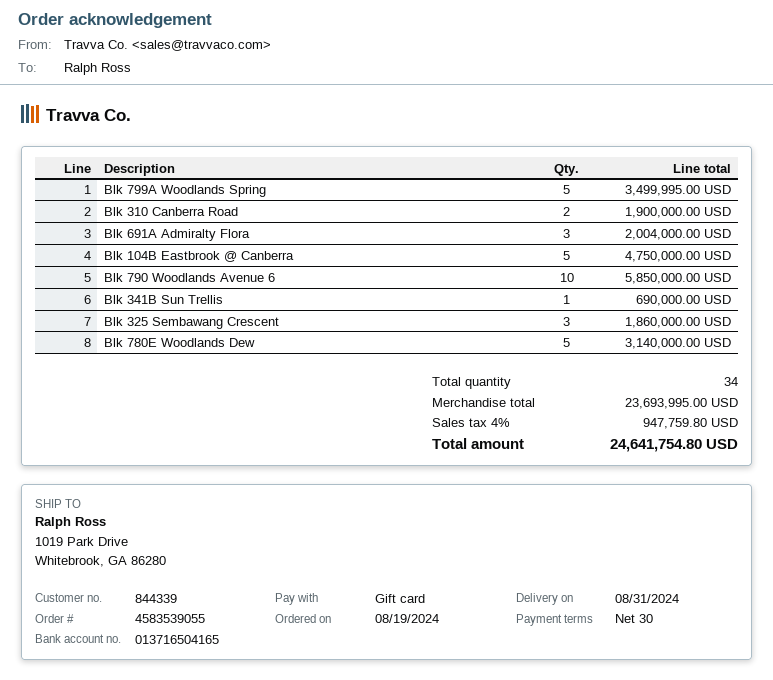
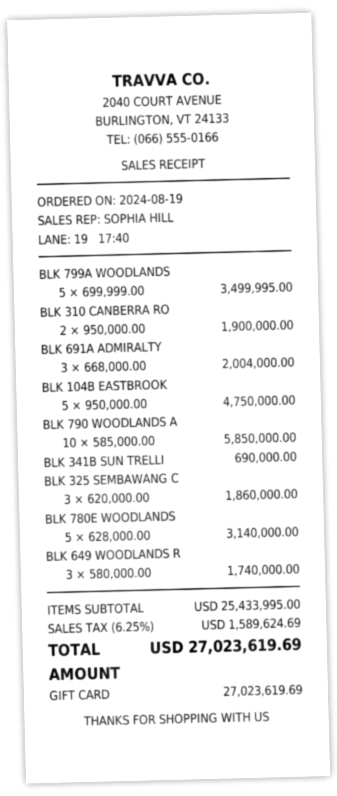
BLK 649 WOODLANDS R: none -> 3 for 1740000.00
subtotal: 23693995.00 -> 25433995.00
tax: 4% = 947759.80 -> 6.25% = 1589624.69
total: 24641754.80 -> 27023619.69

